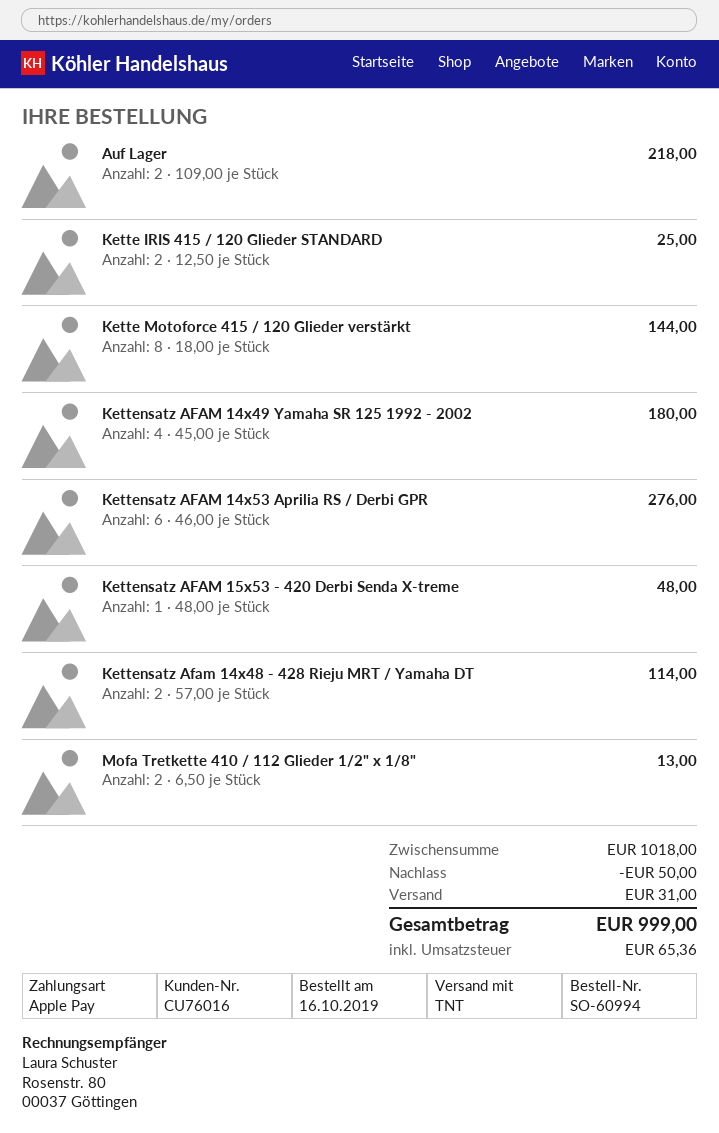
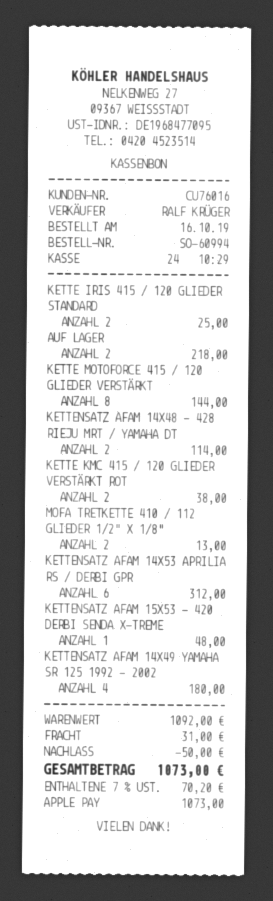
Kettensatz AFAM 14x53 Aprilia RS / Derbi GPR: 6 for 276.00 -> 6 for 312.00
KETTE KMC 415 / 120 GLIEDER VERSTÄRKT ROT: none -> 2 for 38.00
subtotal: 1018.00 -> 1092.00
tax: 65.36 -> 70.20
total: 999.00 -> 1073.00

